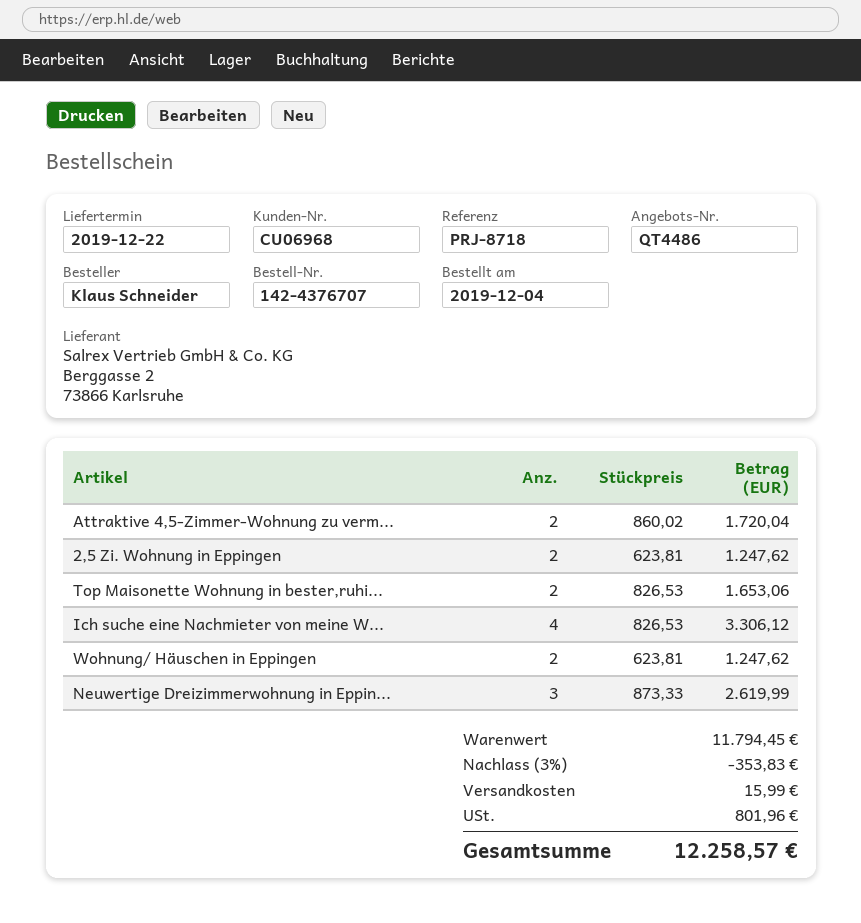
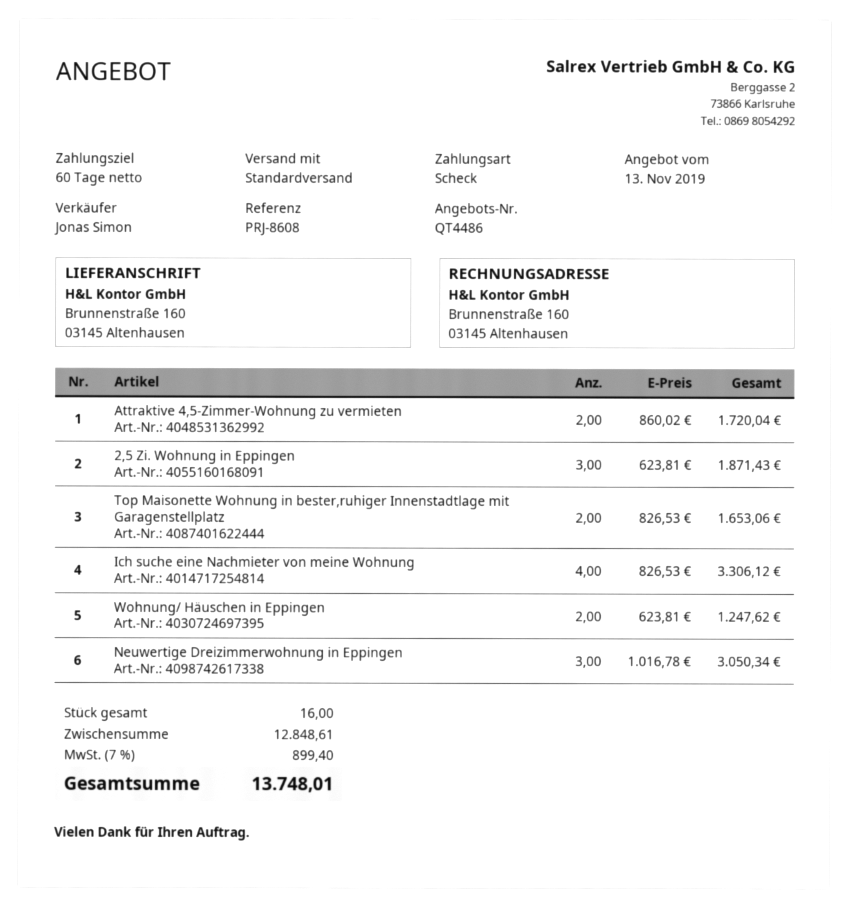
reference: PRJ-8718 -> PRJ-8608
2,5 Zi. Wohnung in Eppingen: 2 x 623.81 = 1247.62 -> 3 x 623.81 = 1871.43
Neuwertige Dreizimmerwohnung in Eppin...: 3 x 873.33 = 2619.99 -> 3 x 1016.78 = 3050.34
subtotal: 11794.45 -> 12848.61
discount: 3% = 353.83 -> none
shipping: 15.99 -> none
tax: 801.96 -> 899.40
total: 12258.57 -> 13748.01

